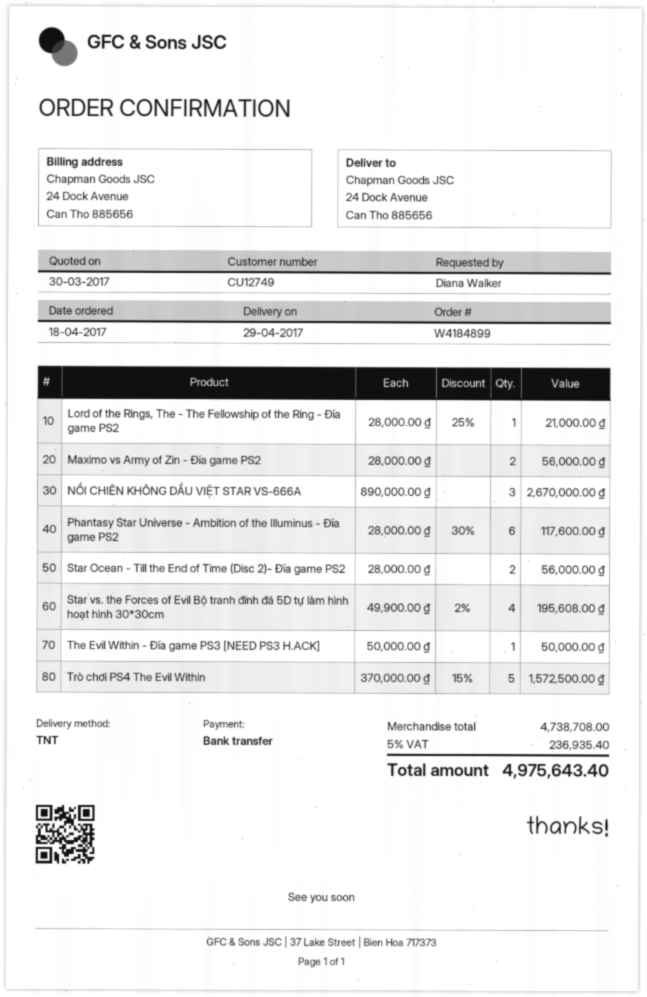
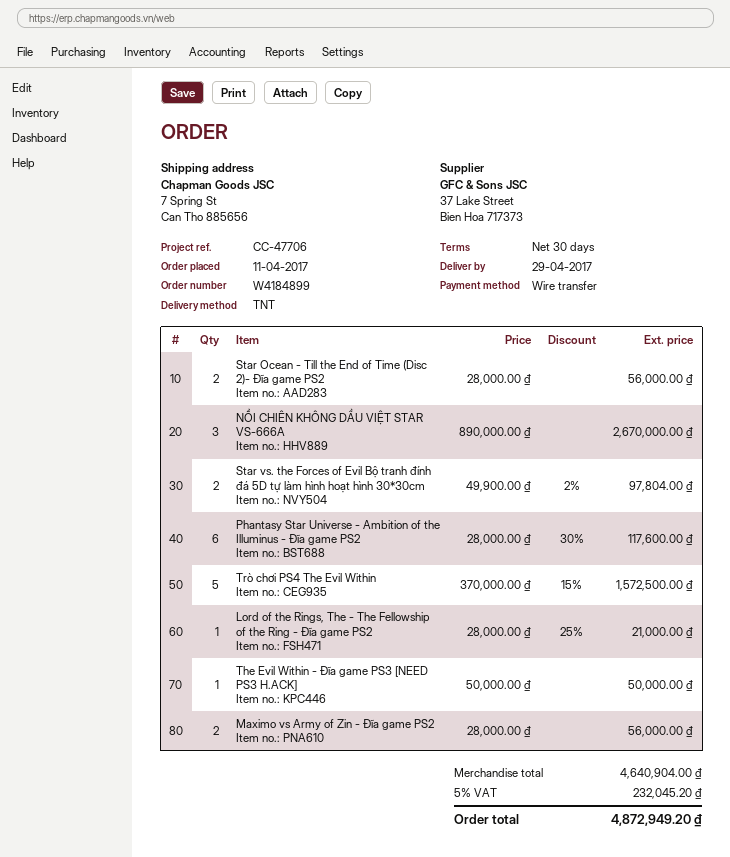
order date: 2017-04-18 -> 2017-04-11
ship to: 24 Dock Avenue, Can Tho 885656 -> 7 Spring St, Can Tho 885656
Star vs. the Forces of Evil Bộ tranh đính đá 5D tự làm hình hoạt hình 30*30cm: 4 x 49900.00 - 2% = 195608.00 -> 2 x 49900.00 - 2% = 97804.00
subtotal: 4738708.00 -> 4640904.00
tax: 5% = 236935.40 -> 5% = 232045.20
total: 4975643.40 -> 4872949.20

